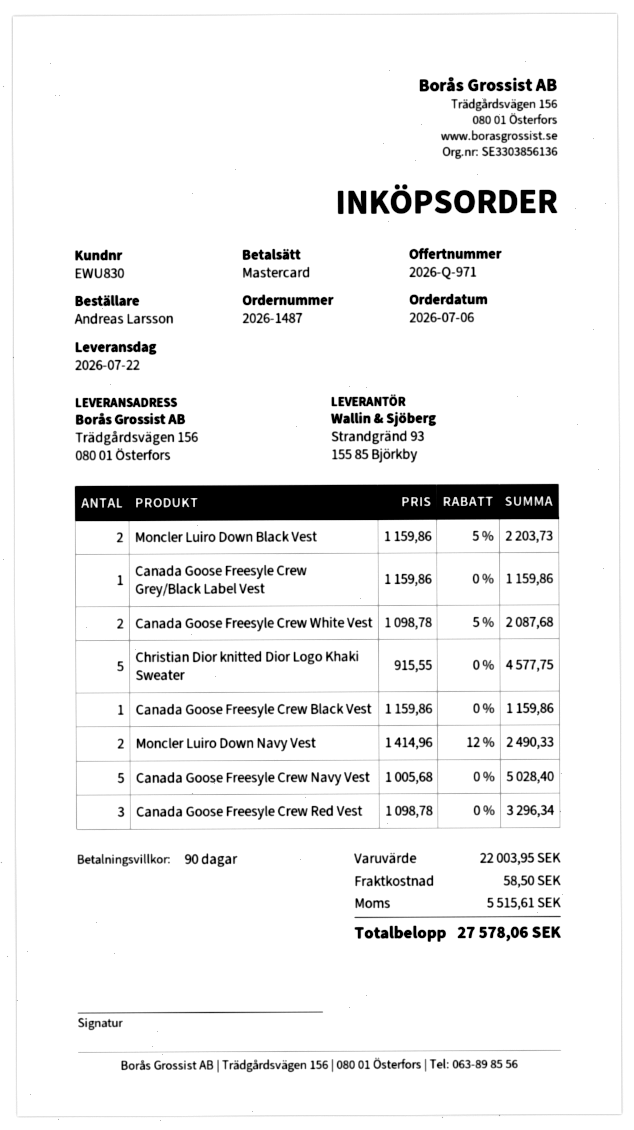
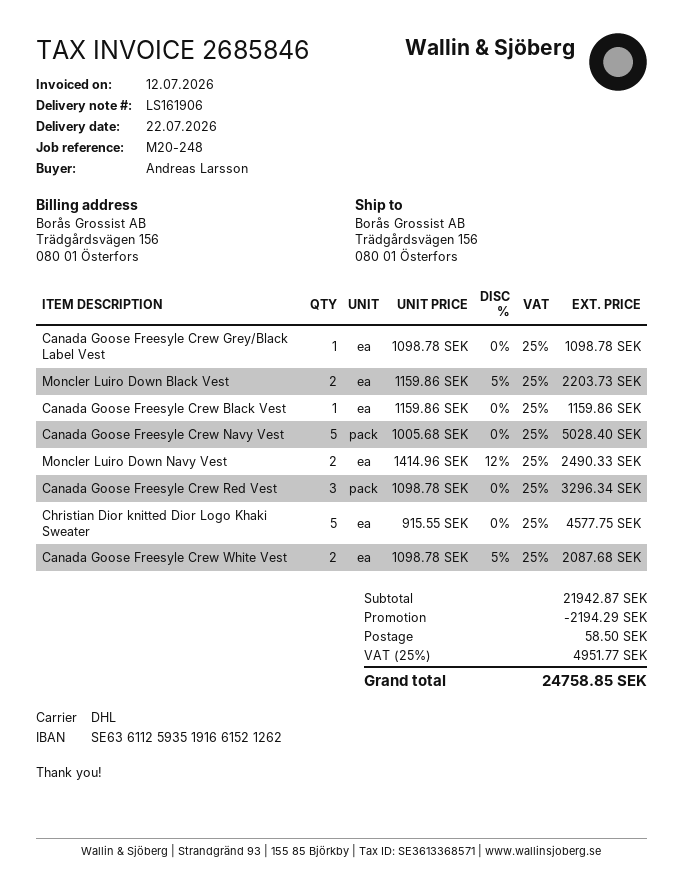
Canada Goose Freesyle Crew Grey/Black Label Vest: 1 x 1159.86 = 1159.86 -> 1 x 1098.78 = 1098.78
subtotal: 22003.95 -> 21942.87
discount: none -> 2194.29
tax: 5515.61 -> 4951.77
total: 27578.06 -> 24758.85

